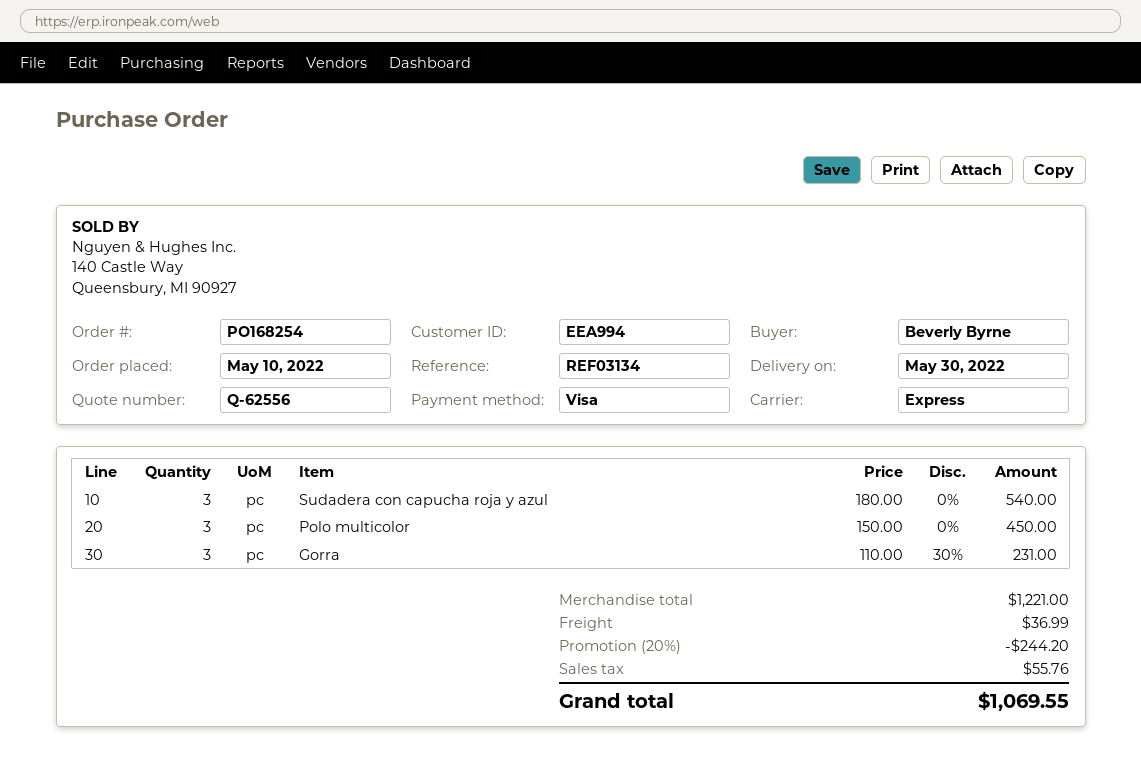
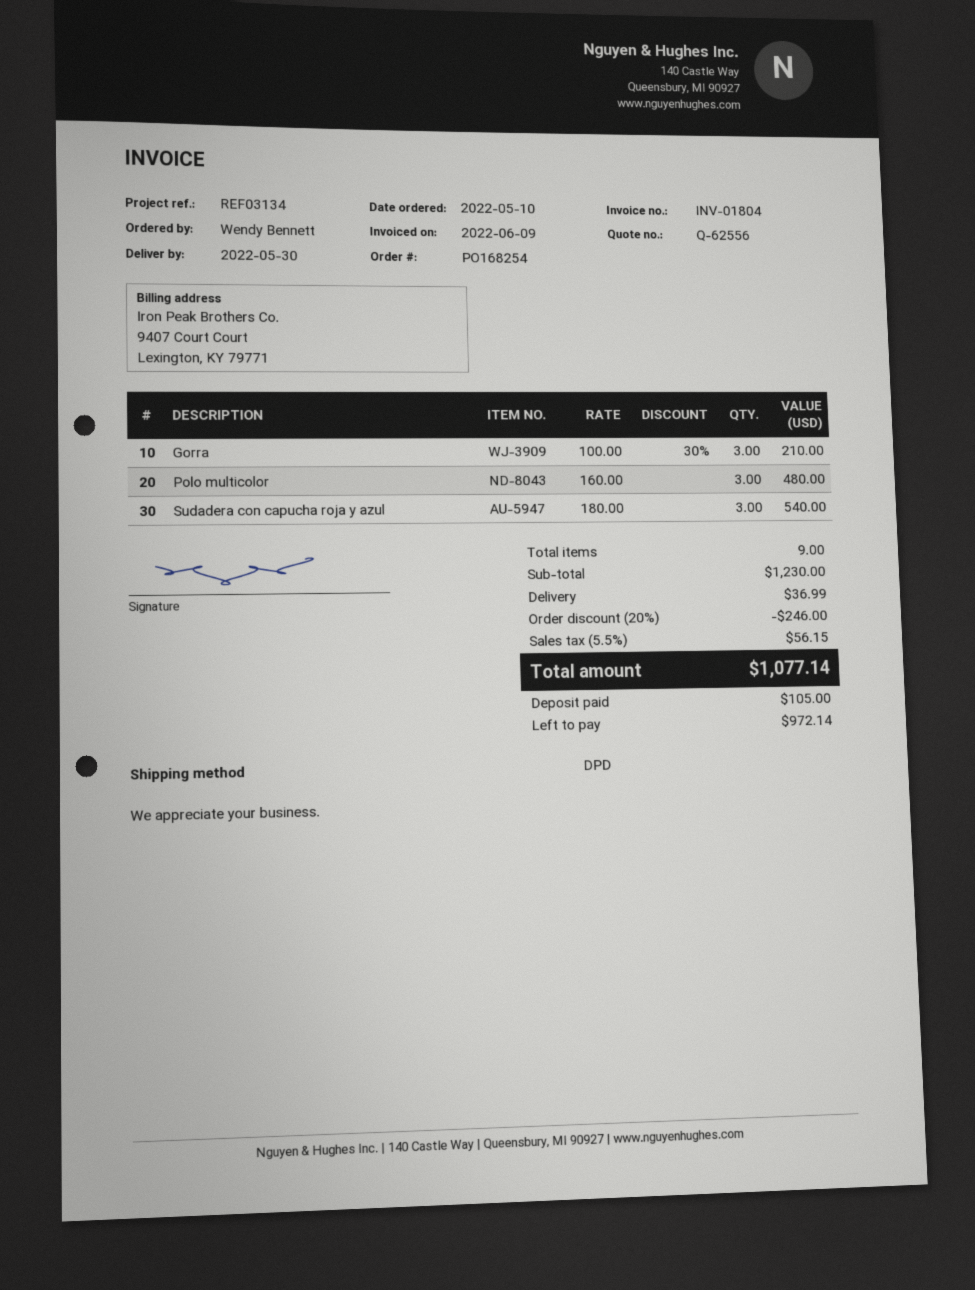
ordered by: Beverly Byrne -> Wendy Bennett
shipping method: express -> DPD
Polo multicolor: 3 x 150.00 = 450.00 -> 3 x 160.00 = 480.00
Gorra: 3 x 110.00 - 30% = 231.00 -> 3 x 100.00 - 30% = 210.00
subtotal: 1221.00 -> 1230.00
discount: 20% = 244.20 -> 20% = 246.00
tax: 55.76 -> 56.15
total: 1069.55 -> 1077.14

